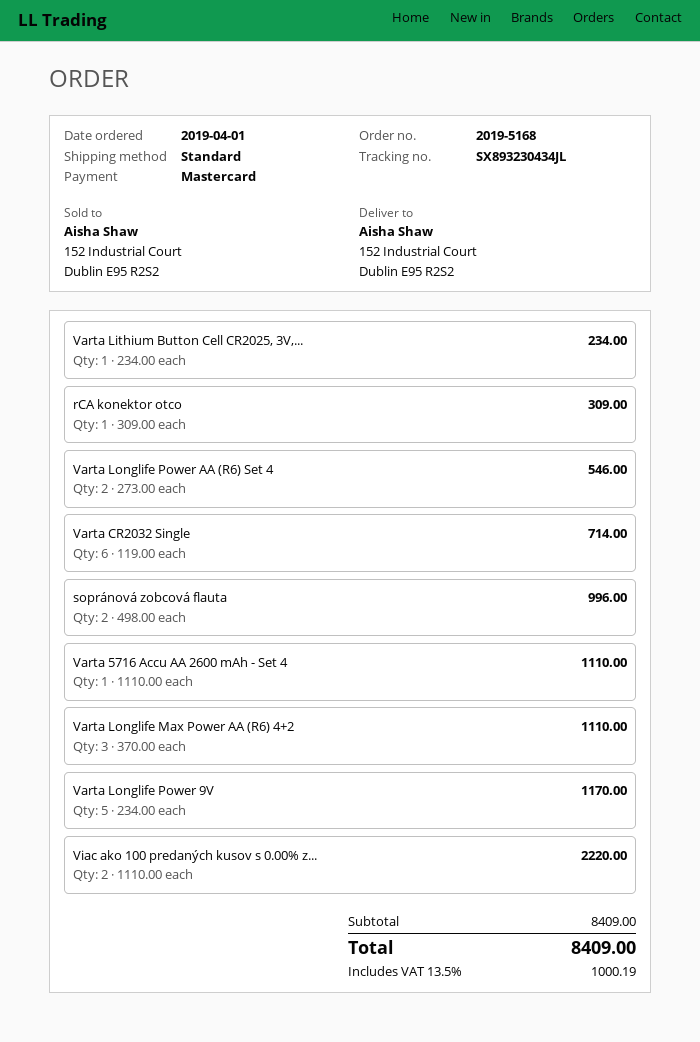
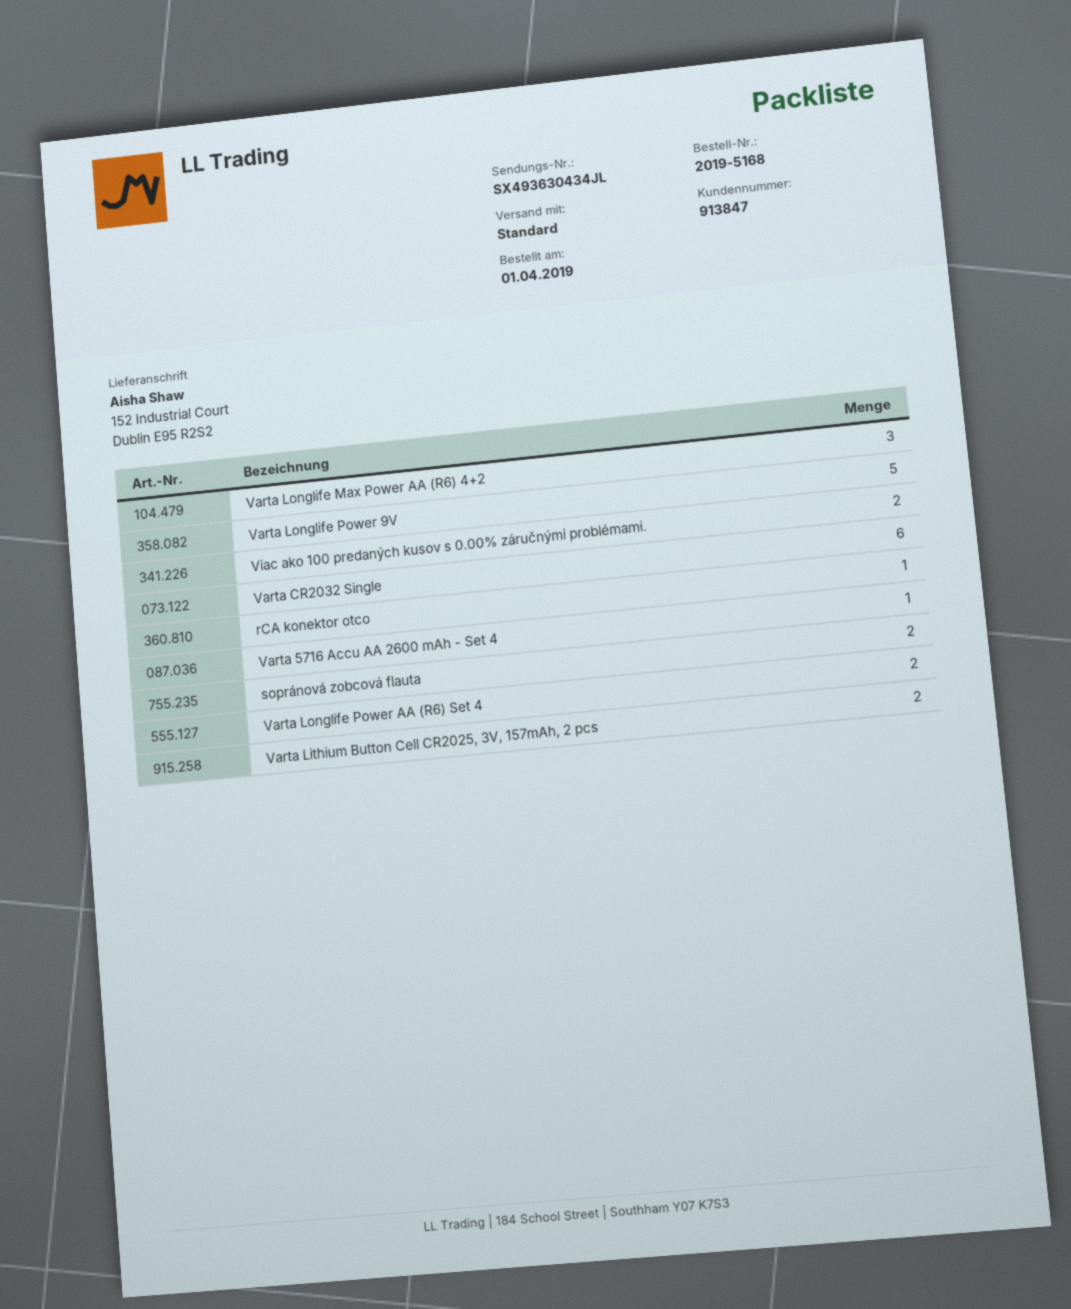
tracking number: SX893230434JL -> SX493630434JL
Varta Lithium Button Cell CR2025, 3V,...: 1 -> 2

